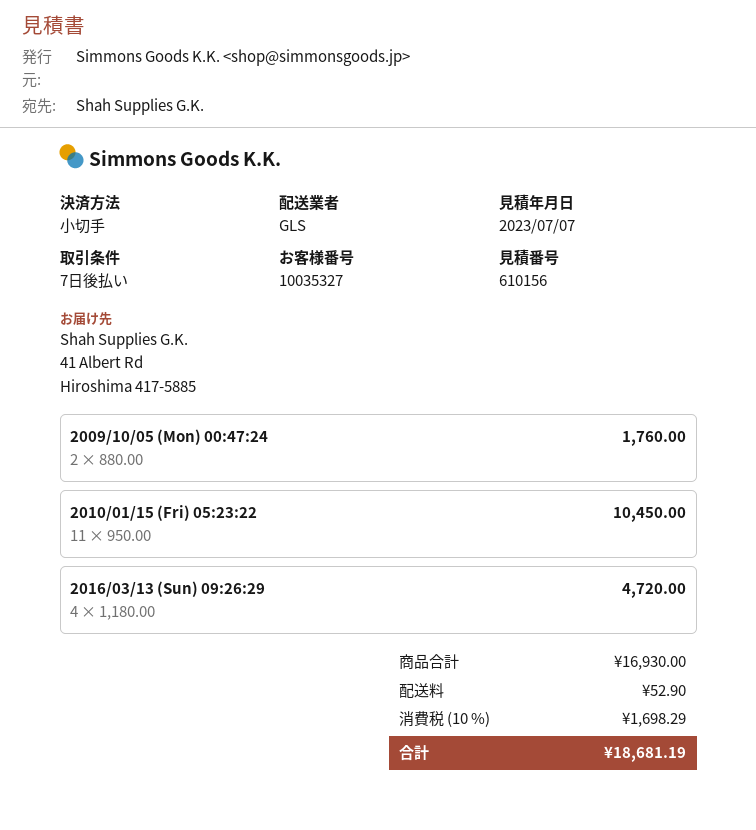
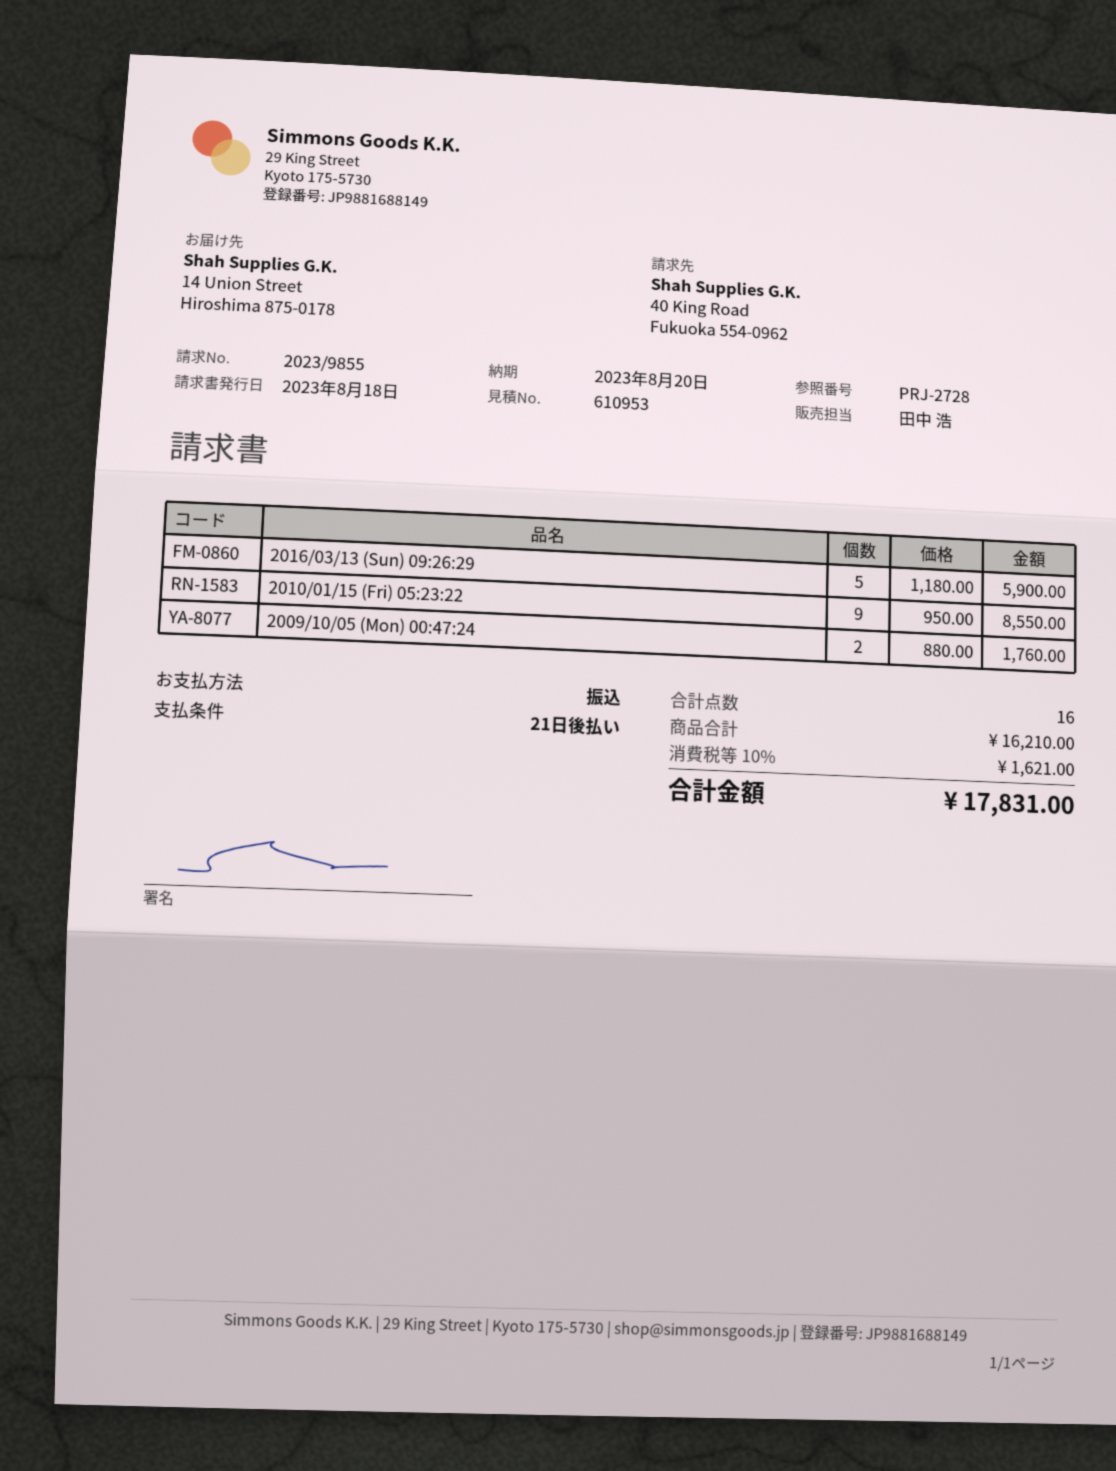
quote number: 610156 -> 610953
payment terms: 7 days -> 21 days
payment method: cheque -> bank transfer
ship to: 41 Albert Rd, Hiroshima 417-5885 -> 14 Union Street, Hiroshima 875-0178
2010/01/15 (Fri) 05:23:22: 11 x 950.00 = 10450.00 -> 9 x 950.00 = 8550.00
2016/03/13 (Sun) 09:26:29: 4 x 1180.00 = 4720.00 -> 5 x 1180.00 = 5900.00
subtotal: 16930.00 -> 16210.00
shipping: 52.90 -> none
tax: 10% = 1698.29 -> 10% = 1621.00
total: 18681.19 -> 17831.00

